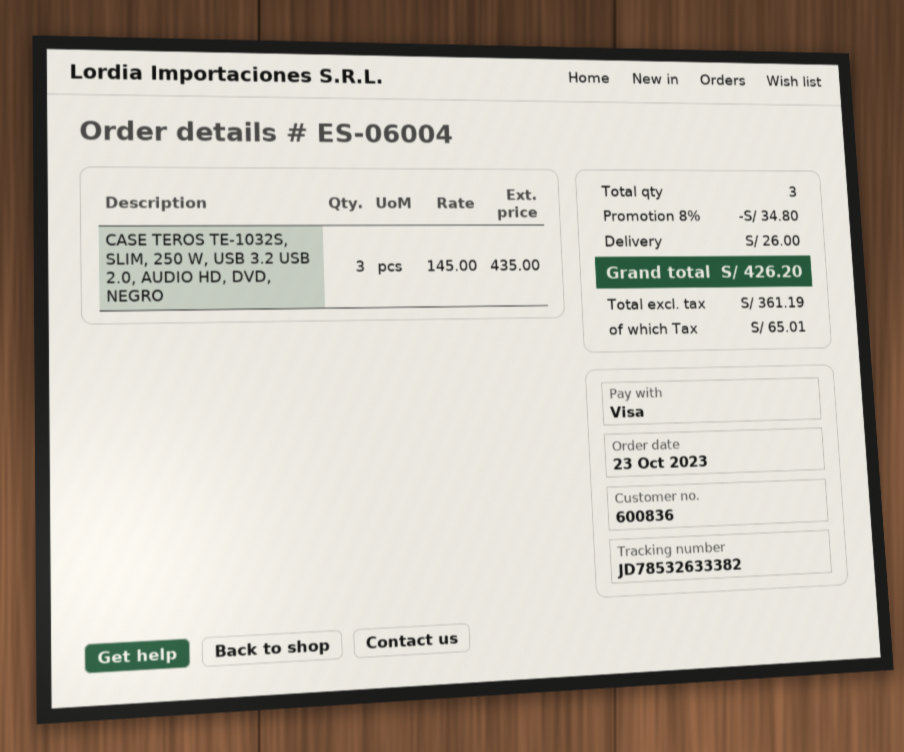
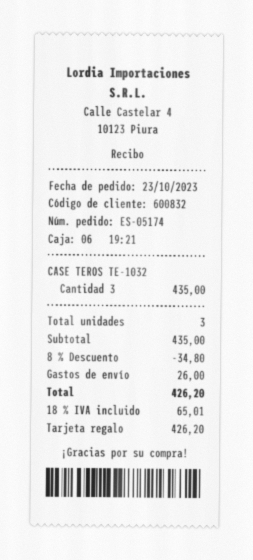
order number: ES-06004 -> ES-05174
customer number: 600836 -> 600832
payment method: Visa -> gift card

